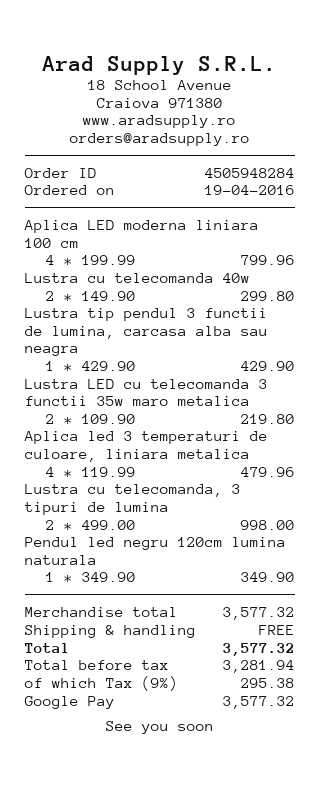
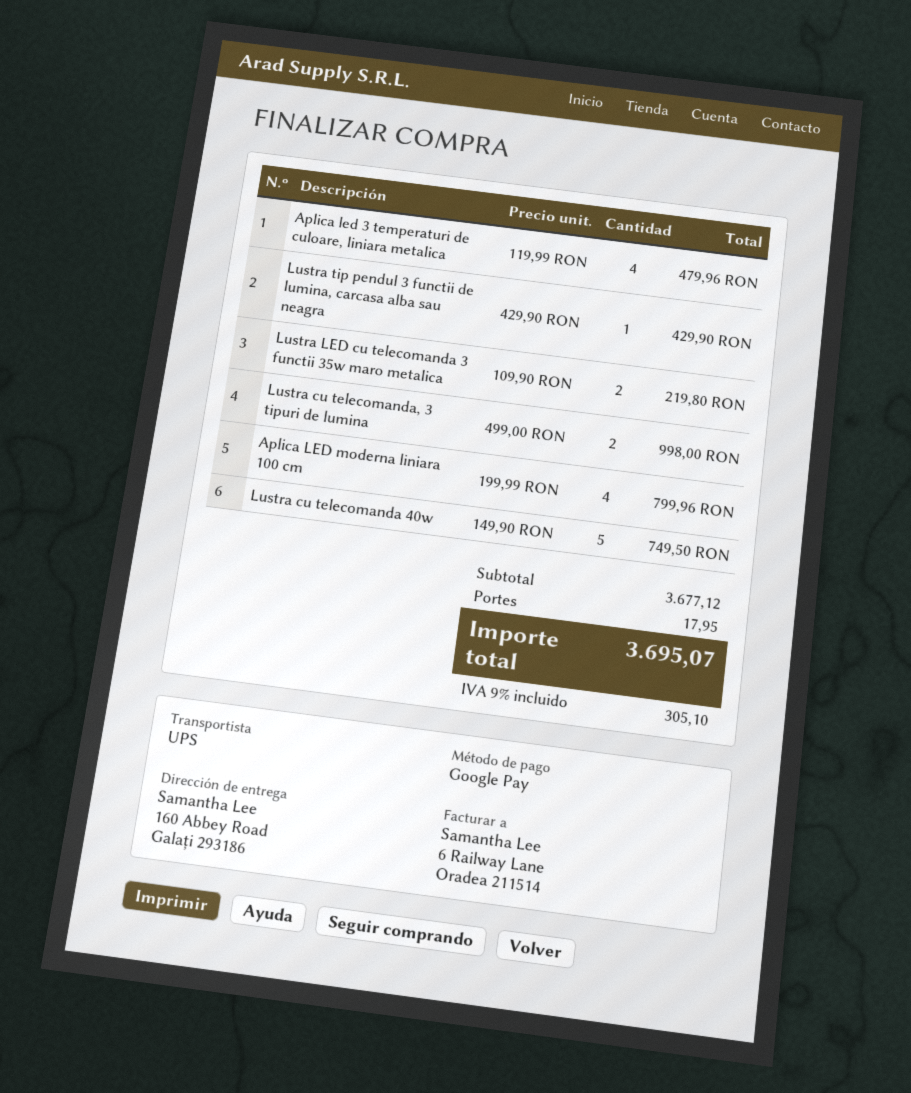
Lustra cu telecomanda 40w: 2 x 149.90 = 299.80 -> 5 x 149.90 = 749.50
Pendul led negru 120cm lumina naturala: 1 x 349.90 = 349.90 -> none
subtotal: 3577.32 -> 3677.12
shipping: 0.00 -> 17.95
tax: 9% = 295.38 -> 9% = 305.10
total: 3577.32 -> 3695.07

